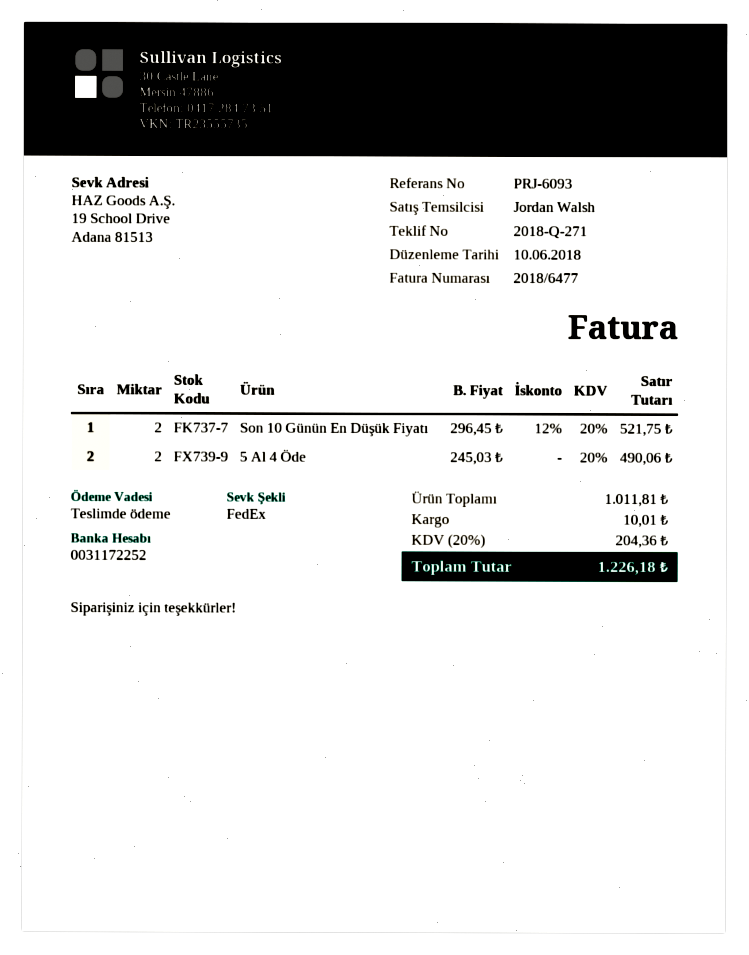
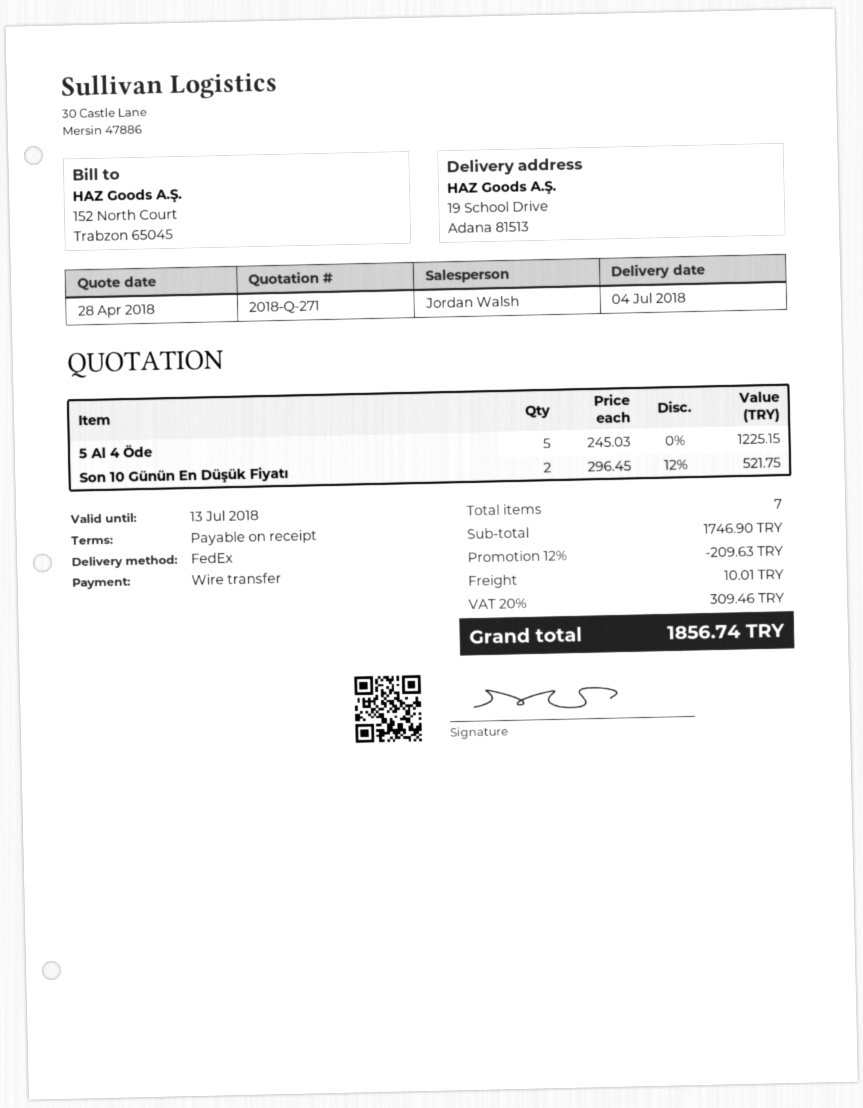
5 Al 4 Öde: 2 x 245.03 = 490.06 -> 5 x 245.03 = 1225.15
subtotal: 1011.81 -> 1746.90
discount: none -> 12% = 209.63
tax: 20% = 204.36 -> 20% = 309.46
total: 1226.18 -> 1856.74

